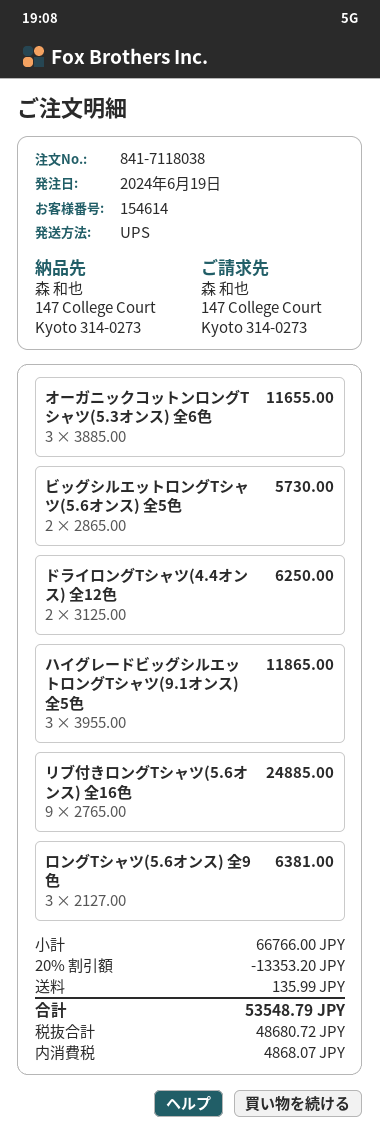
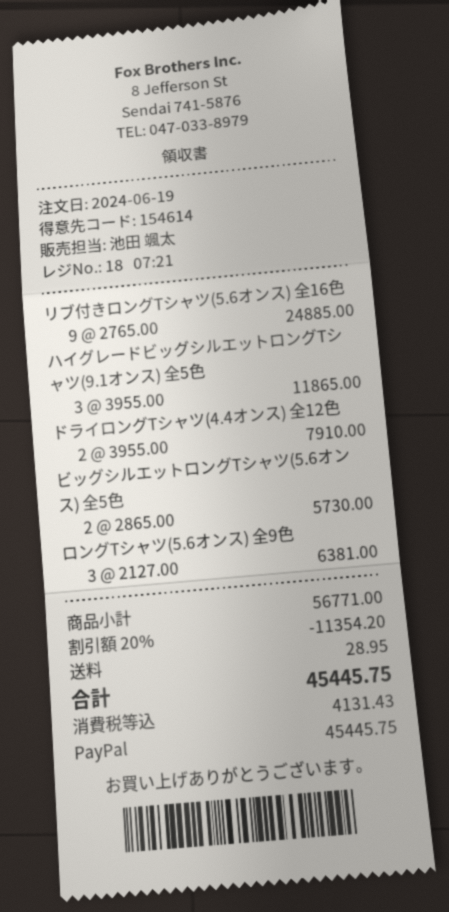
オーガニックコットンロングTシャツ(5.3オンス) 全6色: 3 x 3885.00 = 11655.00 -> none
ドライロングTシャツ(4.4オンス) 全12色: 2 x 3125.00 = 6250.00 -> 2 x 3955.00 = 7910.00
subtotal: 66766.00 -> 56771.00
discount: 20% = 13353.20 -> 20% = 11354.20
shipping: 135.99 -> 28.95
tax: 4868.07 -> 4131.43
total: 53548.79 -> 45445.75

